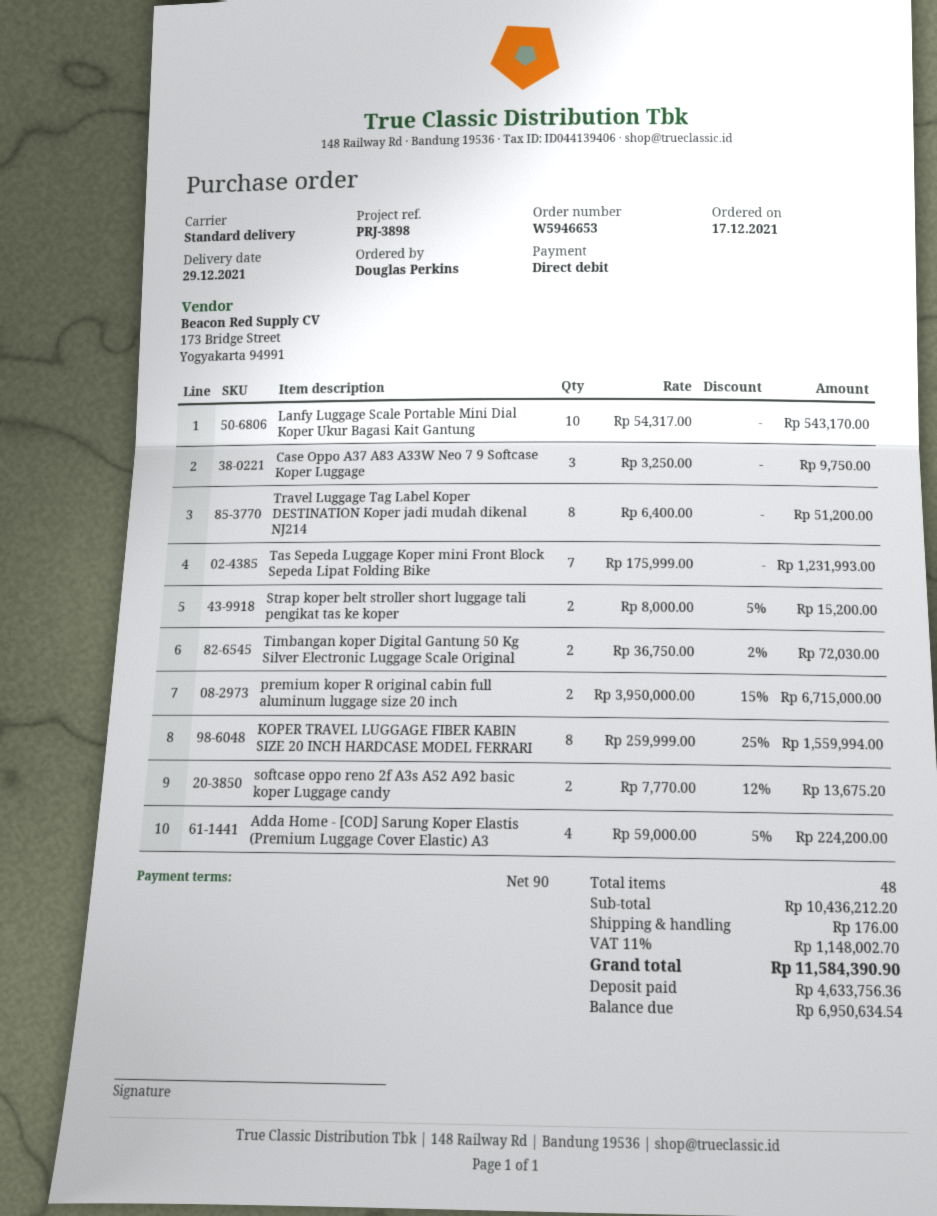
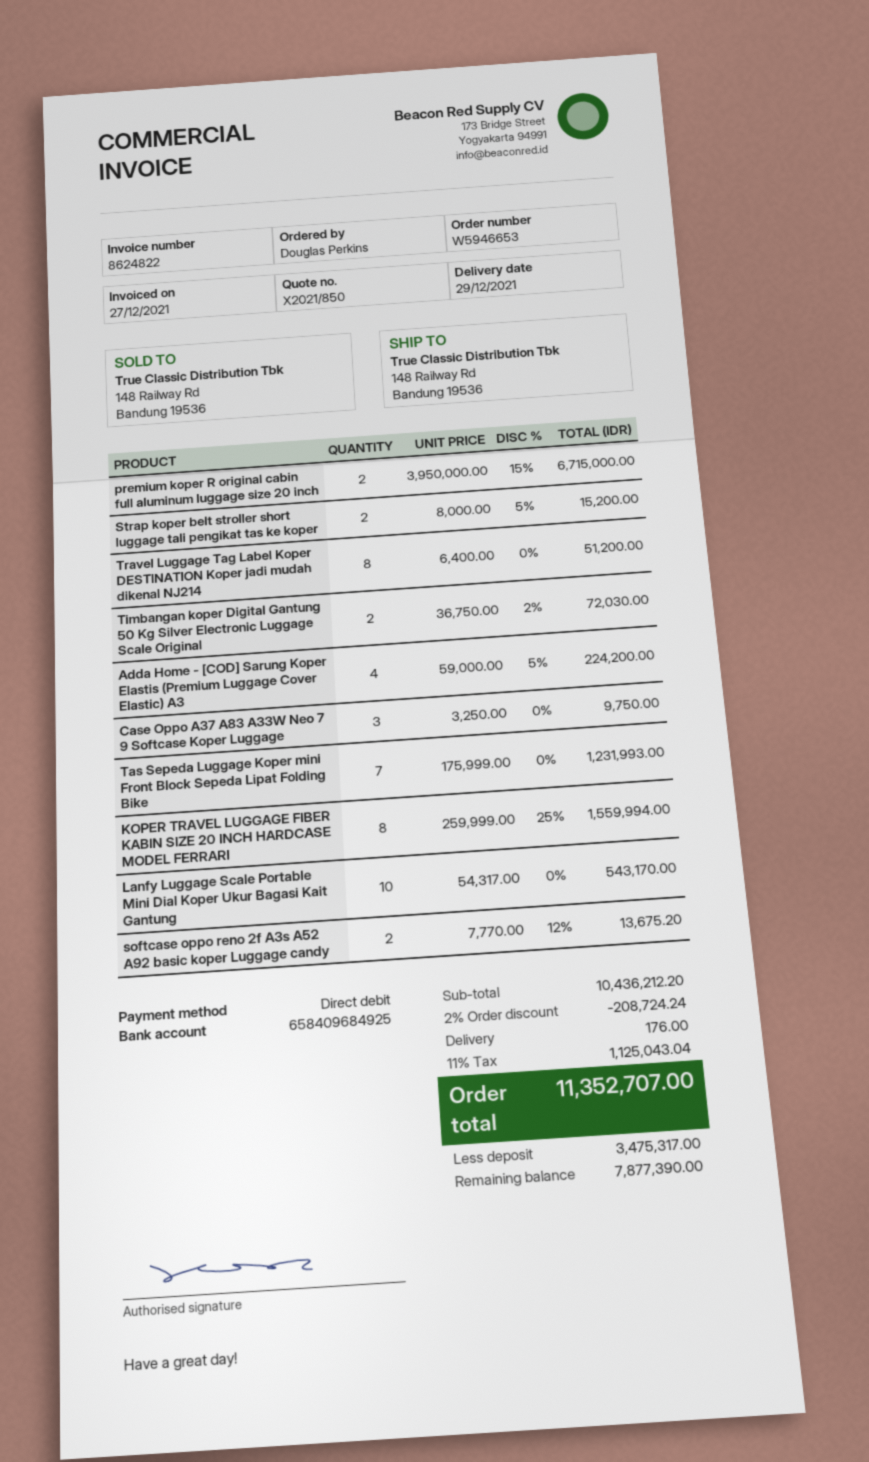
discount: none -> 2% = 208724.24
tax: 11% = 1148002.70 -> 11% = 1125043.04
total: 11584390.90 -> 11352707.00
deposit: 4633756.36 -> 3475317.00
balance: 6950634.54 -> 7877390.00

